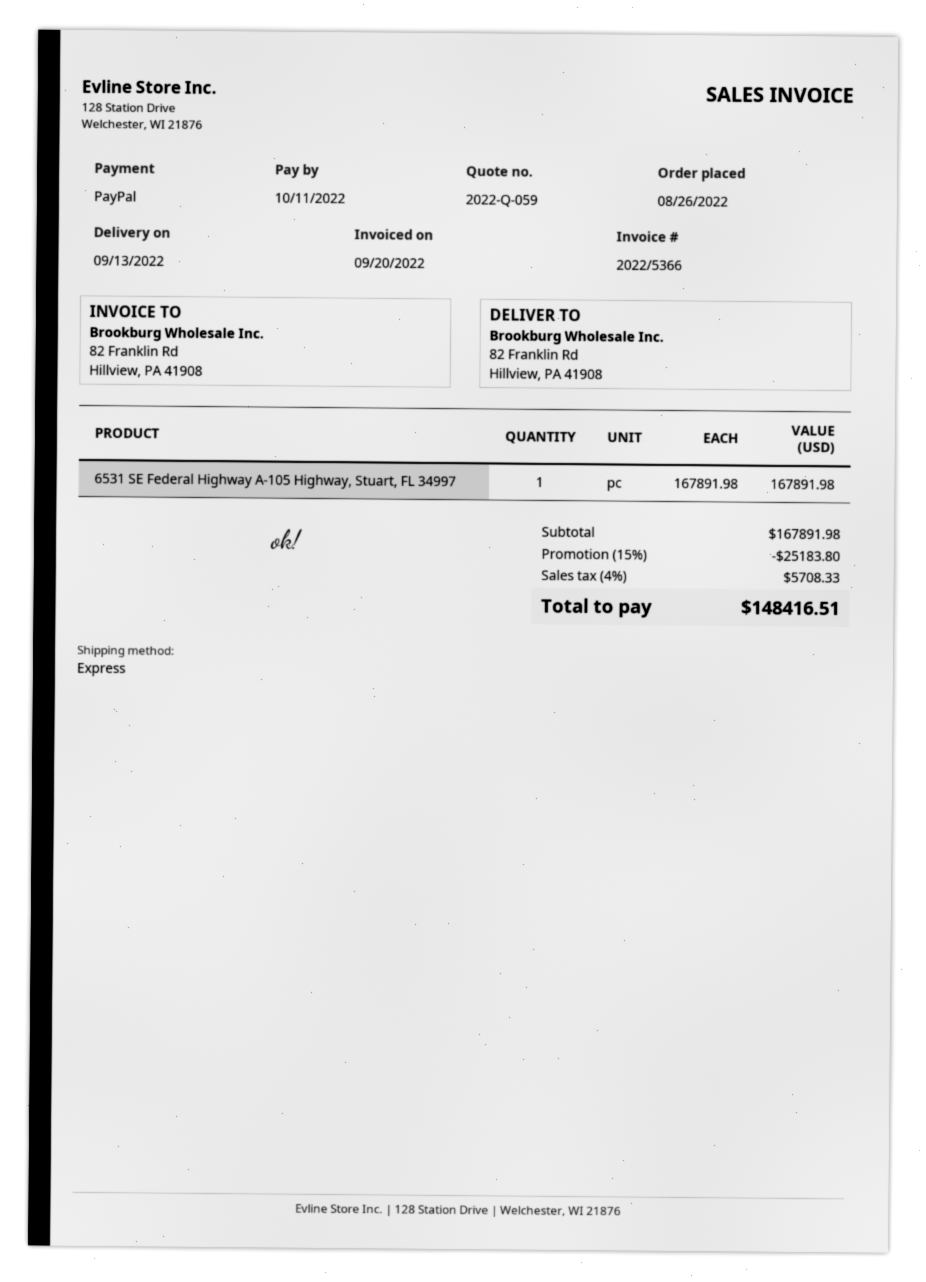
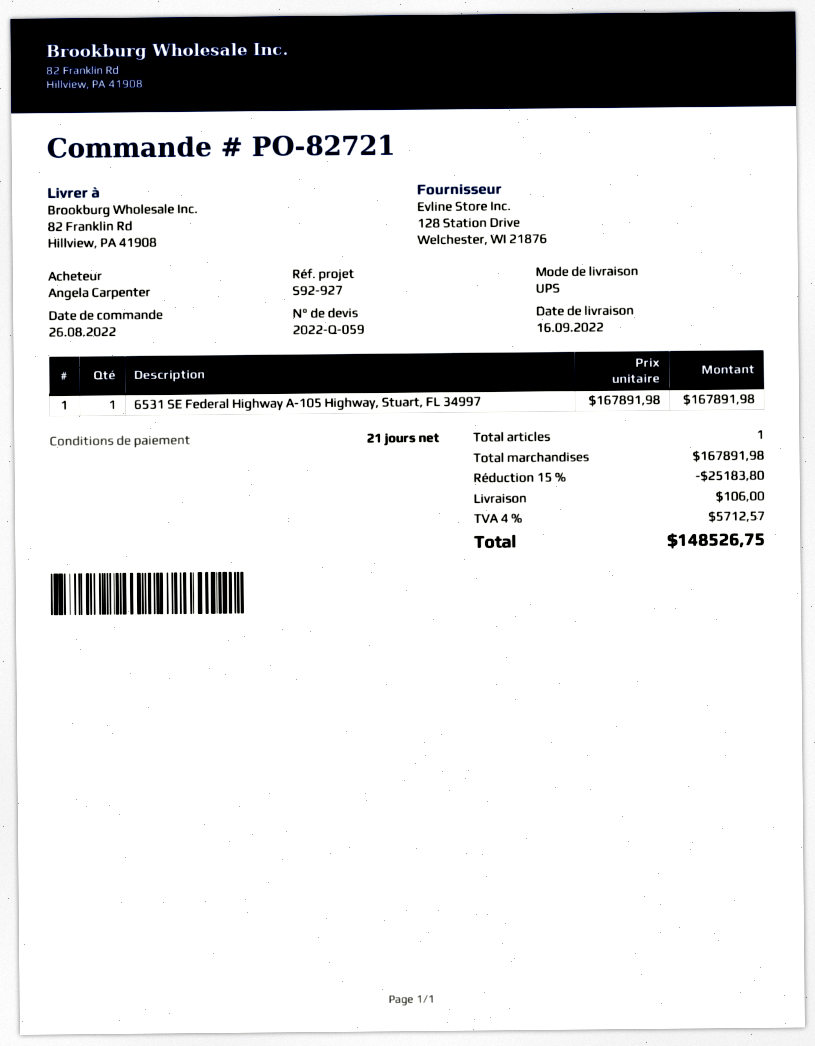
delivery date: 2022-09-13 -> 2022-09-16
shipping method: express -> UPS
shipping: none -> 106.00
tax: 4% = 5708.33 -> 4% = 5712.57
total: 148416.51 -> 148526.75

